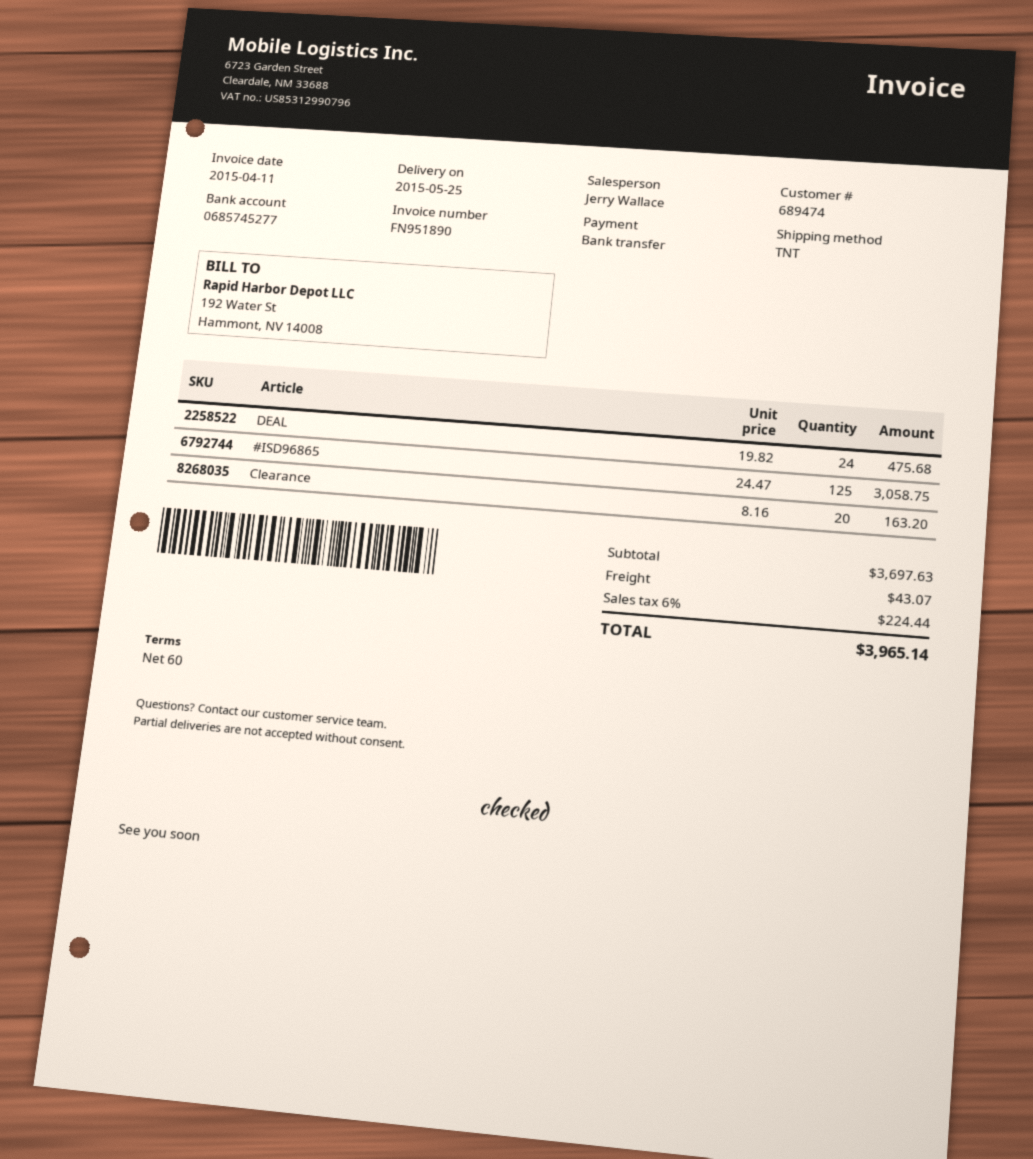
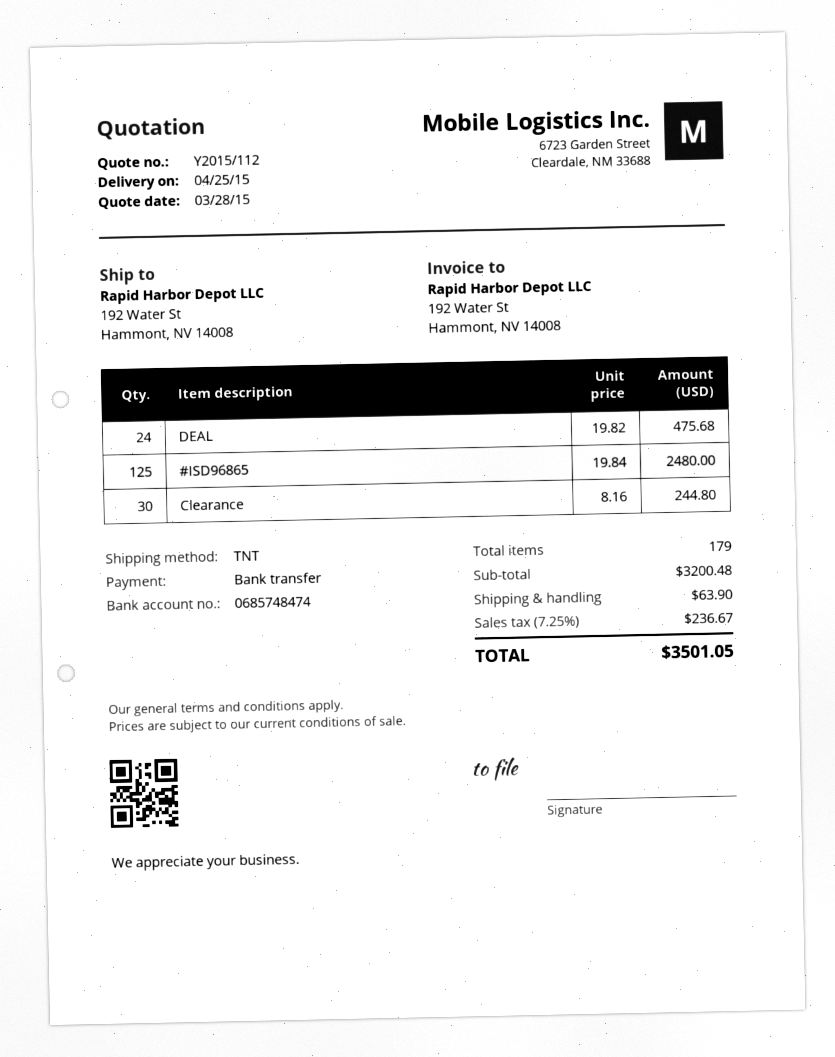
delivery date: 2015-05-25 -> 2015-04-25
bank account: 0685745277 -> 0685748474
#ISD96865: 125 x 24.47 = 3058.75 -> 125 x 19.84 = 2480.00
Clearance: 20 x 8.16 = 163.20 -> 30 x 8.16 = 244.80
subtotal: 3697.63 -> 3200.48
shipping: 43.07 -> 63.90
tax: 6% = 224.44 -> 7.25% = 236.67
total: 3965.14 -> 3501.05

